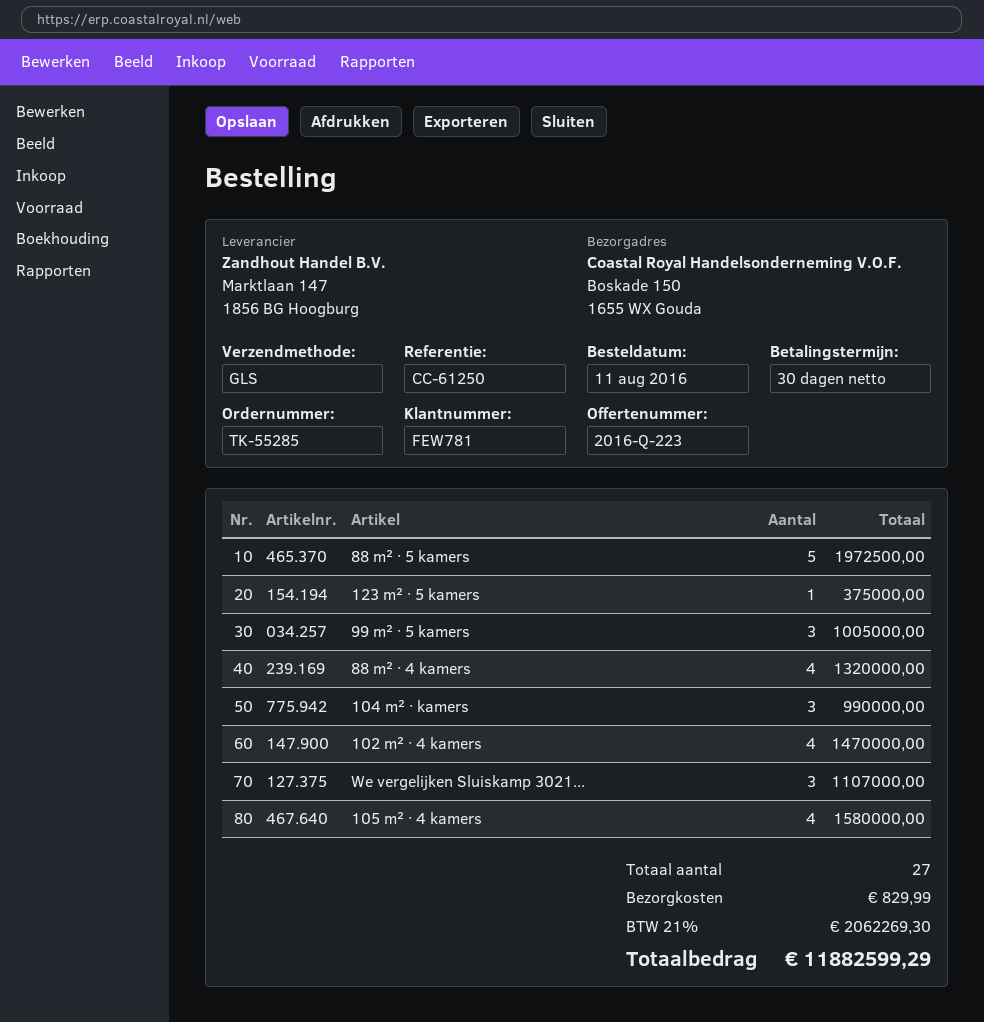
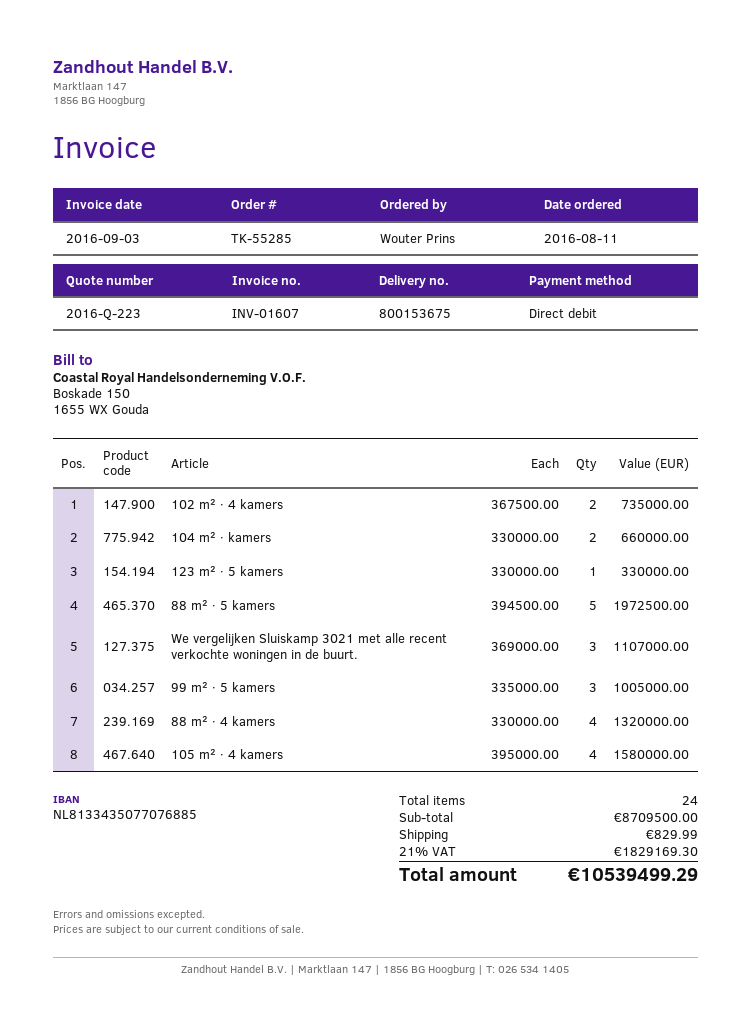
123 m² · 5 kamers: 1 for 375000.00 -> 1 for 330000.00
104 m² · kamers: 3 for 990000.00 -> 2 for 660000.00
102 m² · 4 kamers: 4 for 1470000.00 -> 2 for 735000.00
total quantity: 27 -> 24
tax: 21% = 2062269.30 -> 21% = 1829169.30
total: 11882599.29 -> 10539499.29

